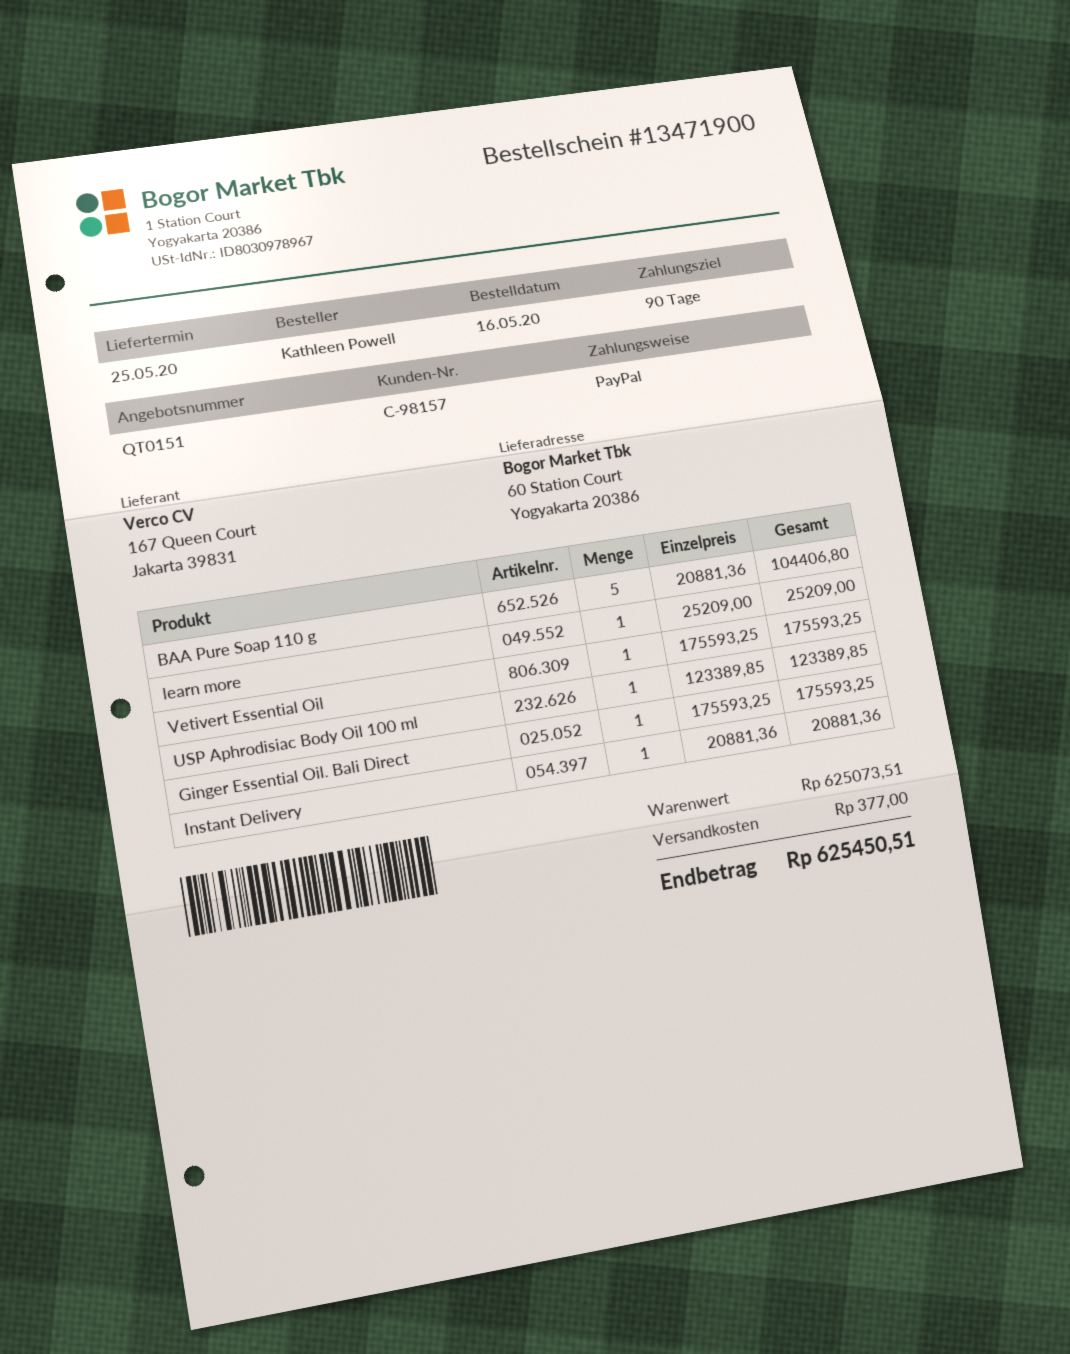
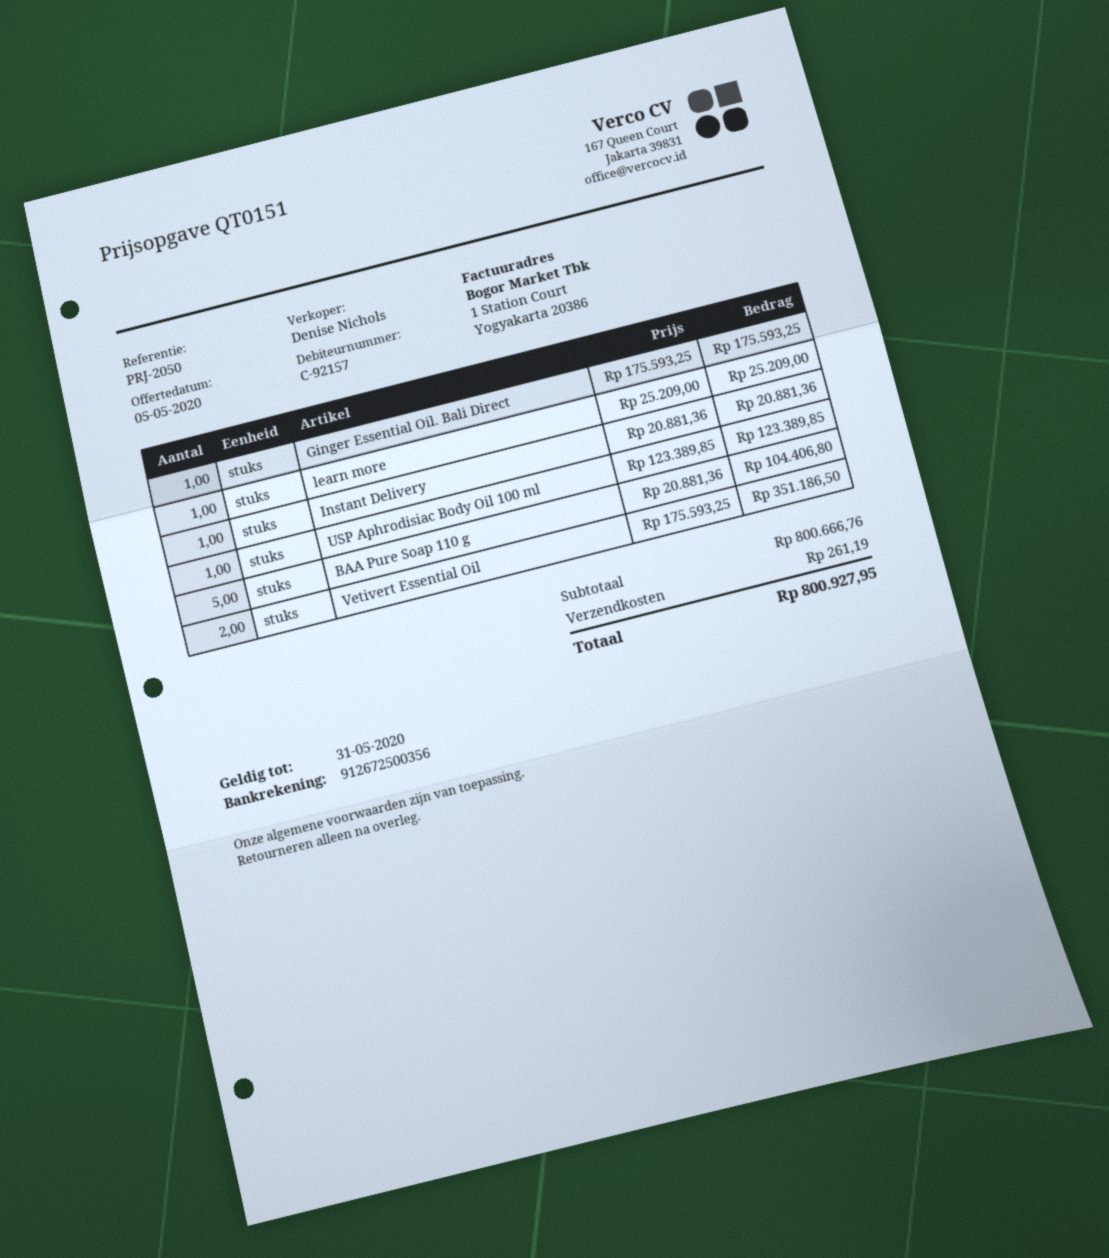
customer number: C-98157 -> C-92157
Vetivert Essential Oil: 1 x 175593.25 = 175593.25 -> 2 x 175593.25 = 351186.50
subtotal: 625073.51 -> 800666.76
shipping: 377.00 -> 261.19
total: 625450.51 -> 800927.95

